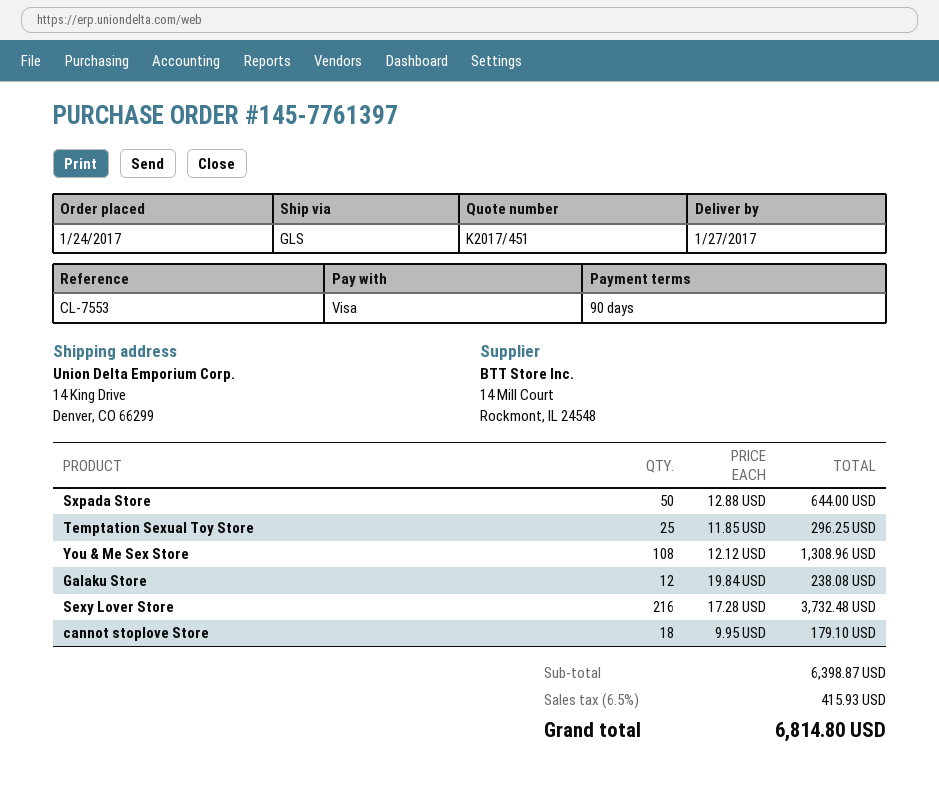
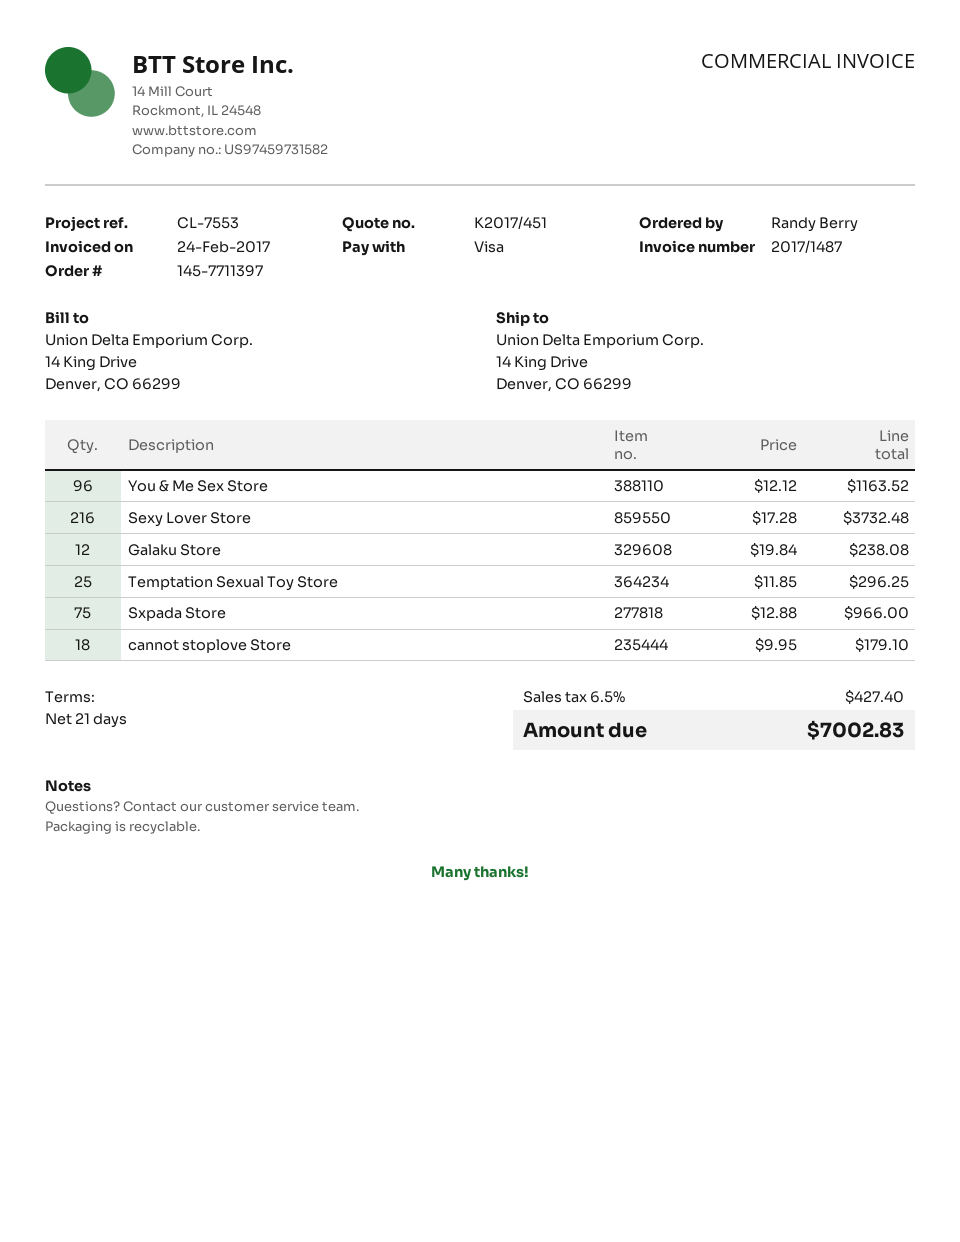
order number: 145-7761397 -> 145-7711397
payment terms: 90 days -> 21 days
Sxpada Store: 50 x 12.88 = 644.00 -> 75 x 12.88 = 966.00
You & Me Sex Store: 108 x 12.12 = 1308.96 -> 96 x 12.12 = 1163.52
tax: 6.5% = 415.93 -> 6.5% = 427.40
total: 6814.80 -> 7002.83

